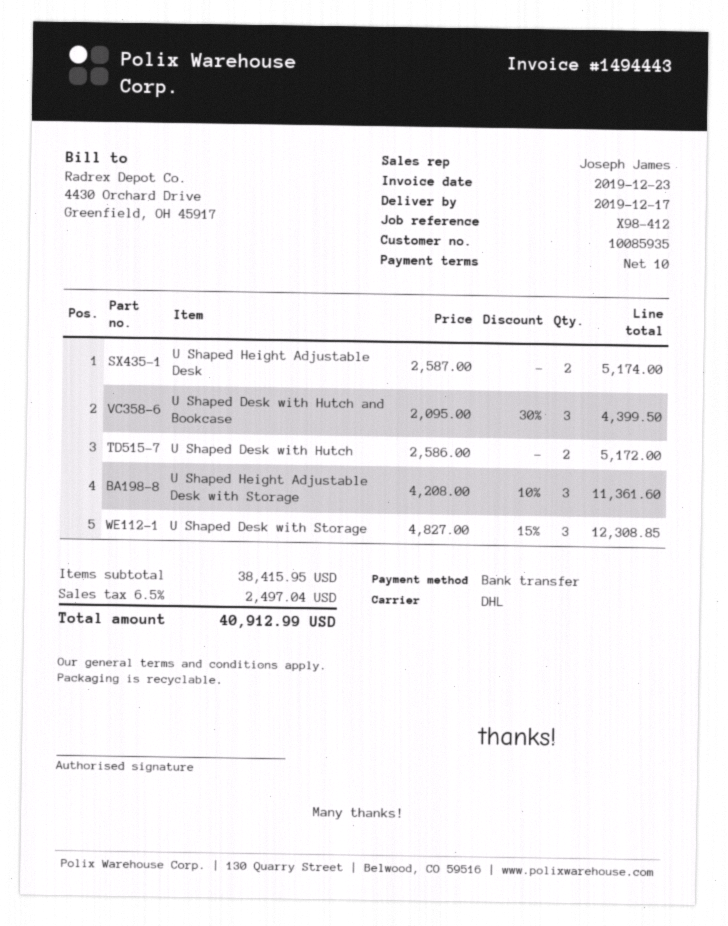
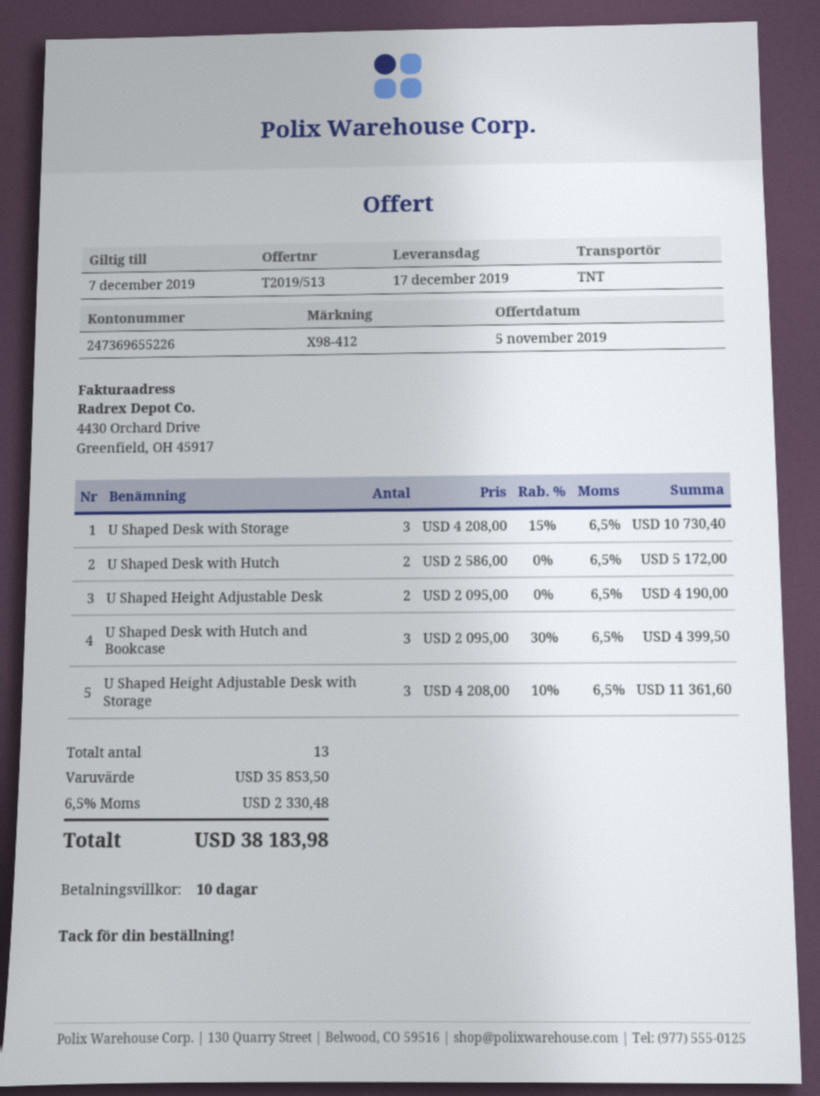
shipping method: DHL -> TNT
U Shaped Height Adjustable Desk: 2 x 2587.00 = 5174.00 -> 2 x 2095.00 = 4190.00
U Shaped Desk with Storage: 3 x 4827.00 - 15% = 12308.85 -> 3 x 4208.00 - 15% = 10730.40
subtotal: 38415.95 -> 35853.50
tax: 6.5% = 2497.04 -> 6.5% = 2330.48
total: 40912.99 -> 38183.98

